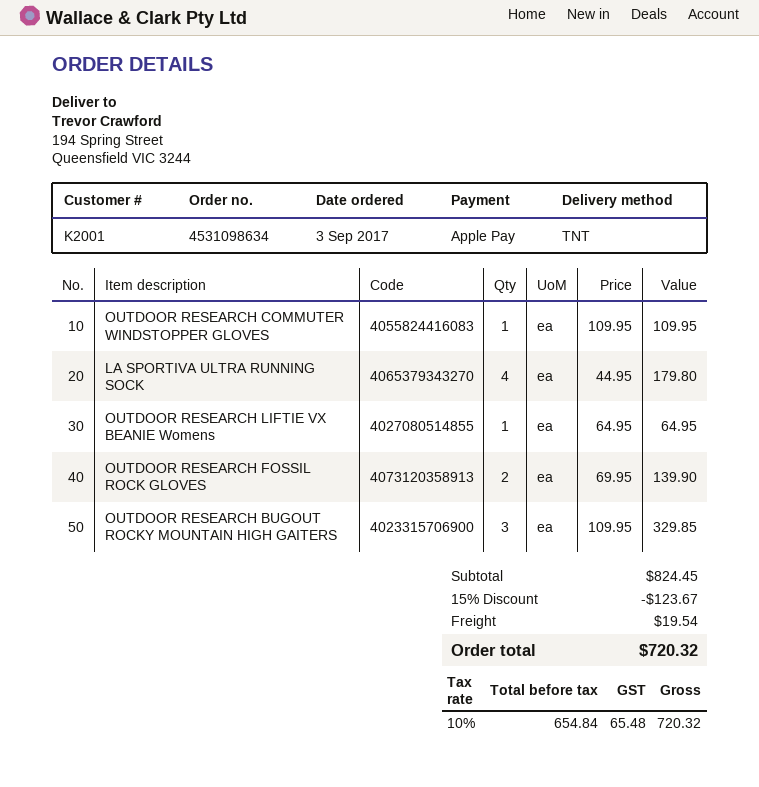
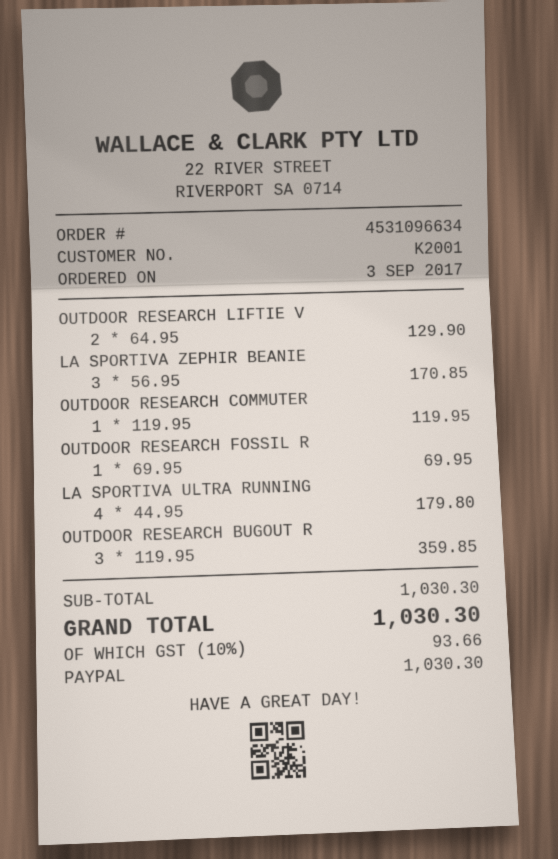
order number: 4531098634 -> 4531096634
payment method: Apple Pay -> PayPal
OUTDOOR RESEARCH COMMUTER WINDSTOPPER GLOVES: 1 x 109.95 = 109.95 -> 1 x 119.95 = 119.95
OUTDOOR RESEARCH LIFTIE VX BEANIE Womens: 1 x 64.95 = 64.95 -> 2 x 64.95 = 129.90
OUTDOOR RESEARCH FOSSIL ROCK GLOVES: 2 x 69.95 = 139.90 -> 1 x 69.95 = 69.95
OUTDOOR RESEARCH BUGOUT ROCKY MOUNTAIN HIGH GAITERS: 3 x 109.95 = 329.85 -> 3 x 119.95 = 359.85
LA SPORTIVA ZEPHIR BEANIE: none -> 3 x 56.95 = 170.85
subtotal: 824.45 -> 1030.30
discount: 15% = 123.67 -> none
shipping: 19.54 -> none
tax: 10% = 65.48 -> 10% = 93.66
total: 720.32 -> 1030.30

